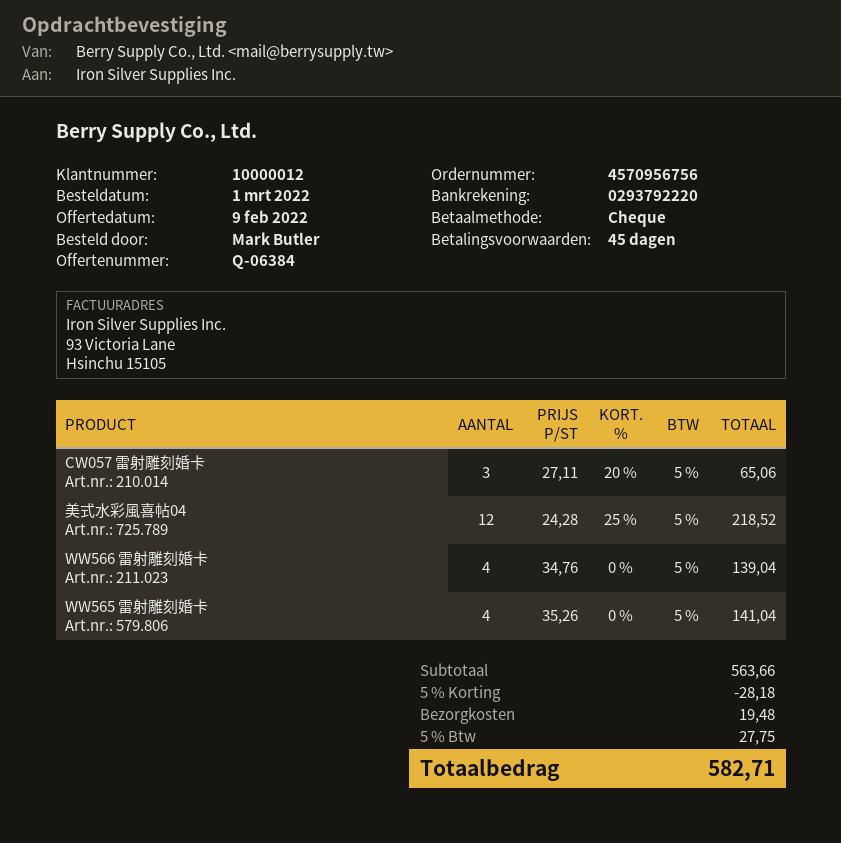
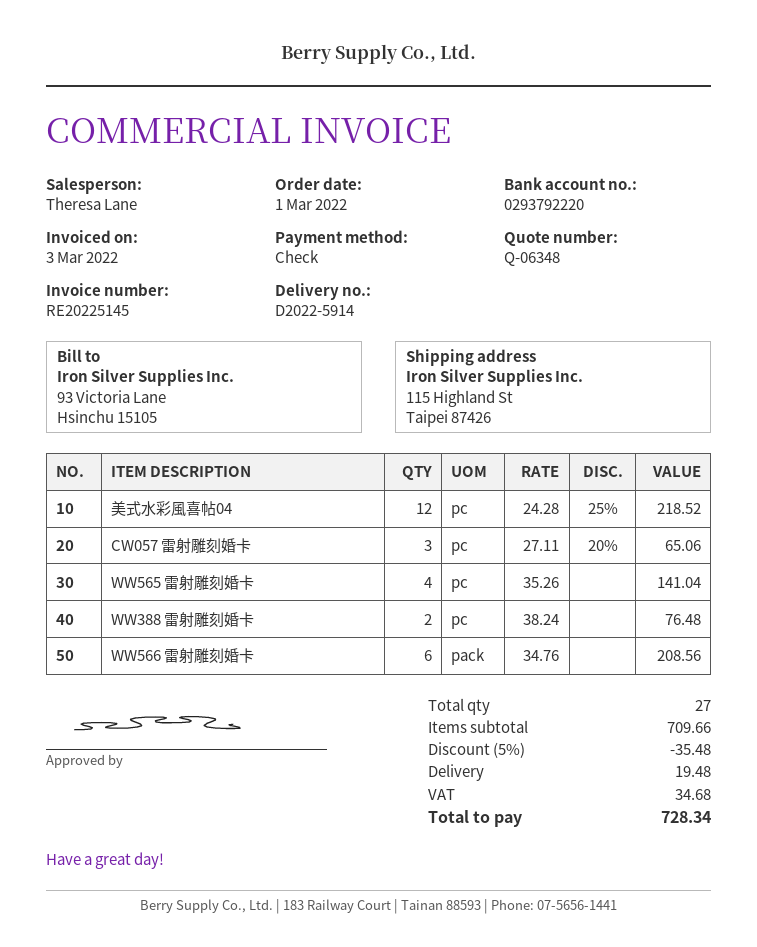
quote number: Q-06384 -> Q-06348
WW566 雷射雕刻婚卡: 4 x 34.76 = 139.04 -> 6 x 34.76 = 208.56
WW388 雷射雕刻婚卡: none -> 2 x 38.24 = 76.48
subtotal: 563.66 -> 709.66
discount: 5% = 28.18 -> 5% = 35.48
tax: 27.75 -> 34.68
total: 582.71 -> 728.34

